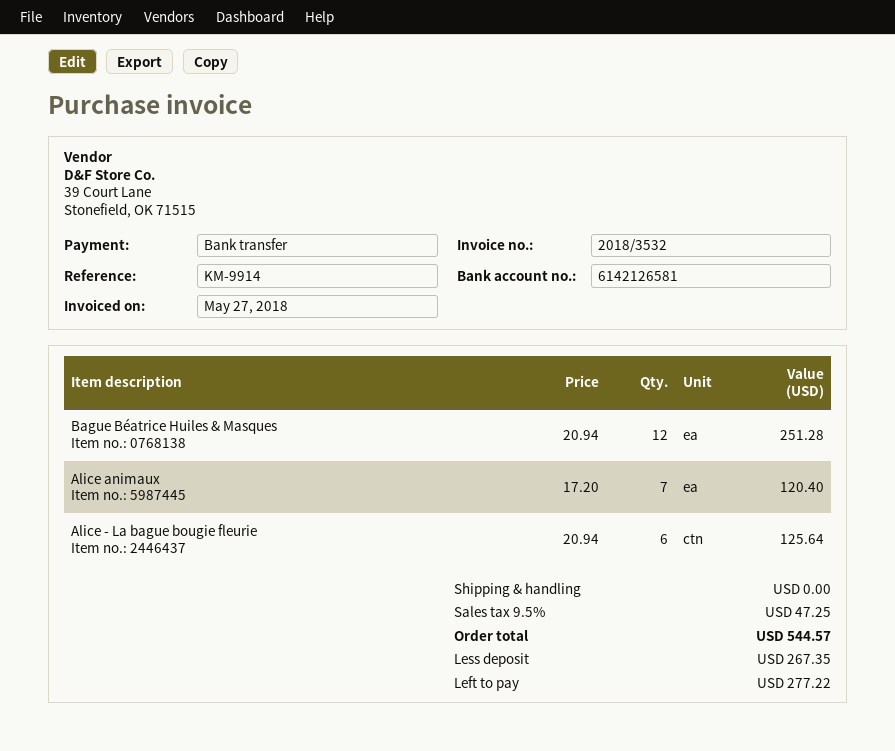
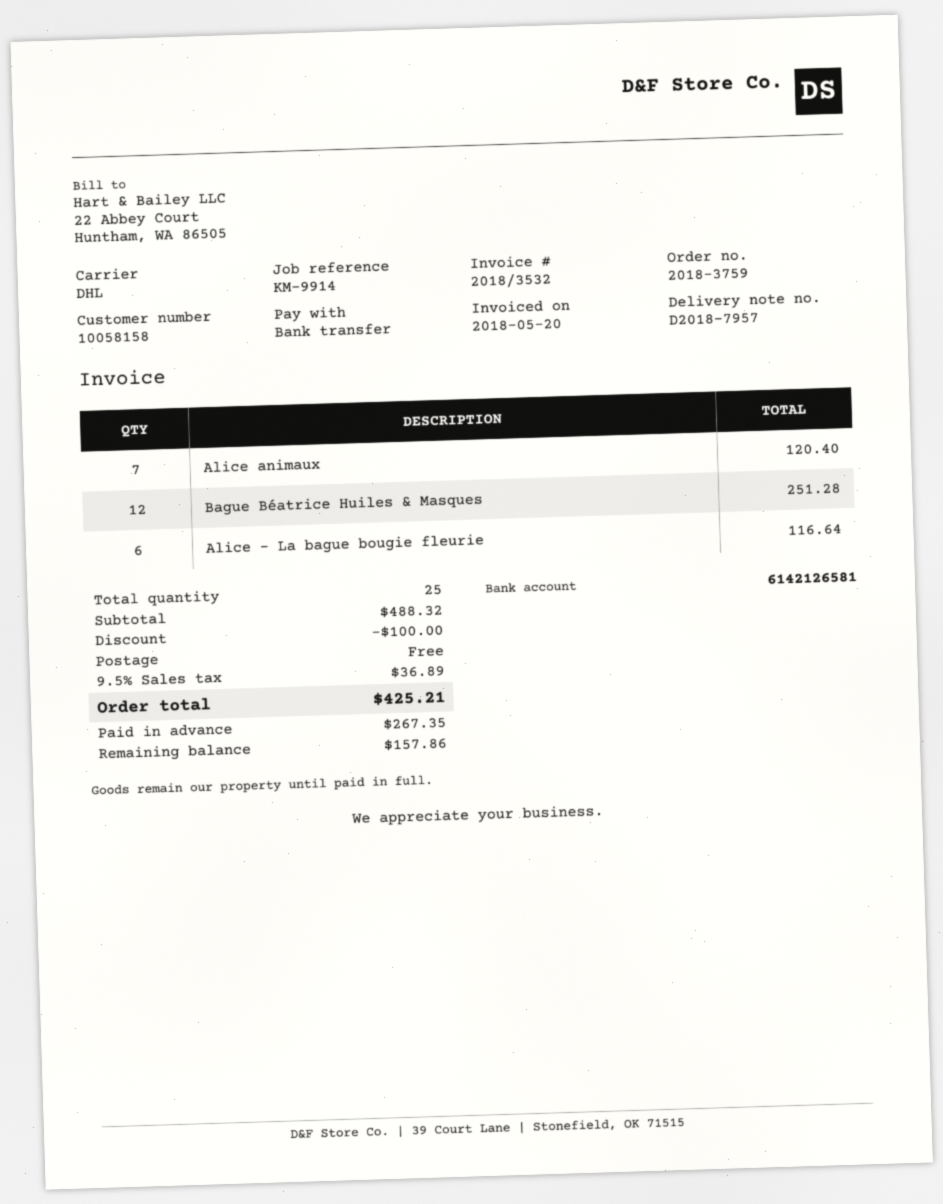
invoice date: 2018-05-27 -> 2018-05-20
Alice - La bague bougie fleurie: 6 for 125.64 -> 6 for 116.64
discount: none -> 100.00
tax: 9.5% = 47.25 -> 9.5% = 36.89
total: 544.57 -> 425.21
balance: 277.22 -> 157.86

